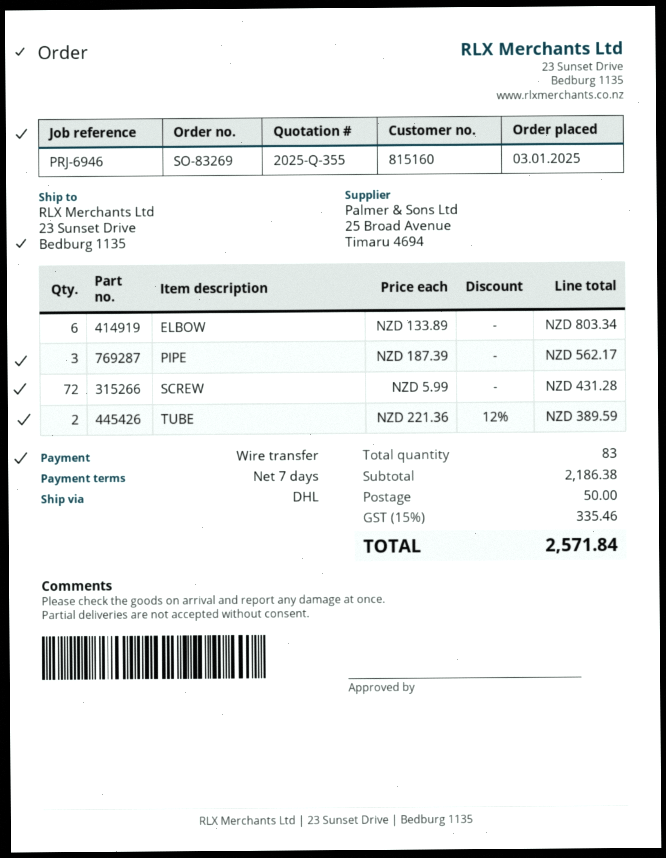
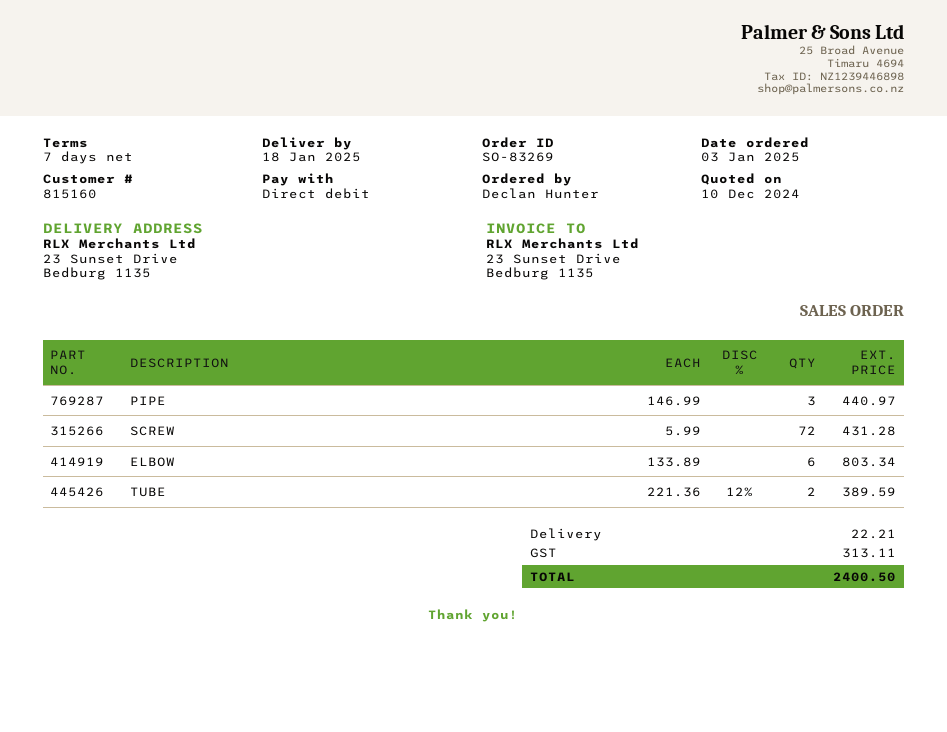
payment method: bank transfer -> direct debit
PIPE: 3 x 187.39 = 562.17 -> 3 x 146.99 = 440.97
shipping: 50.00 -> 22.21
tax: 335.46 -> 313.11
total: 2571.84 -> 2400.50

